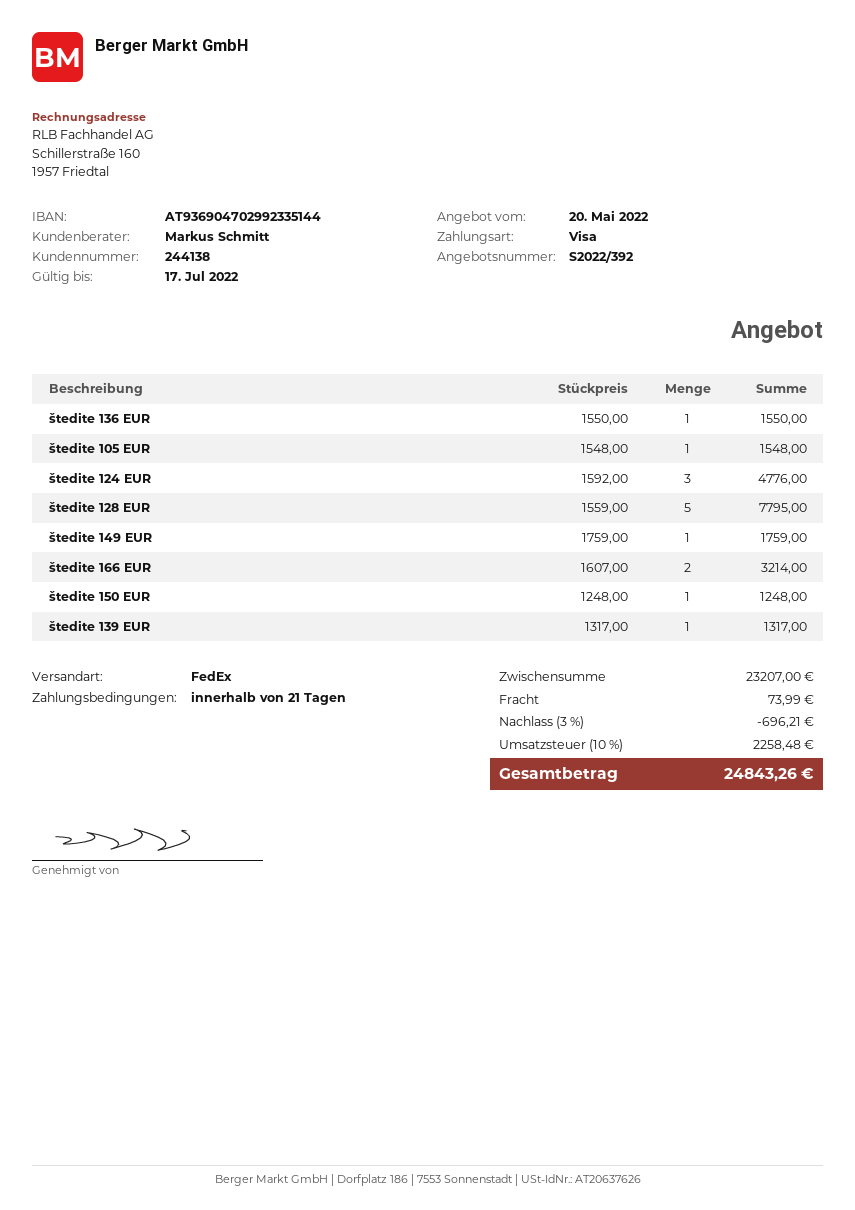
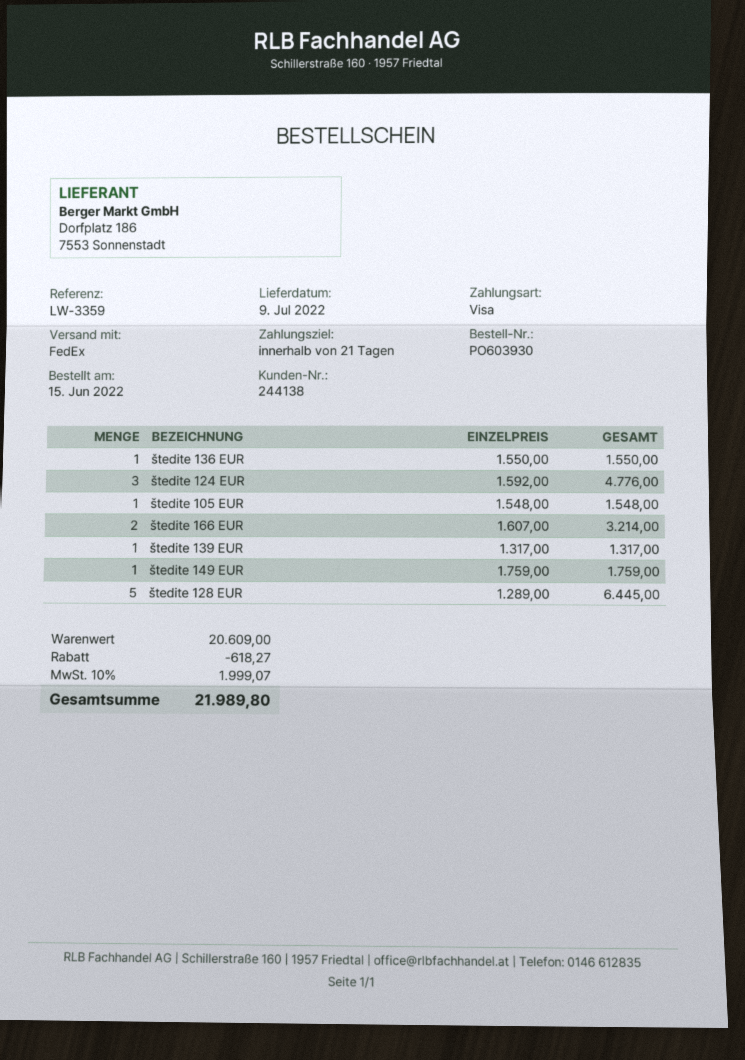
štedite 128 EUR: 5 x 1559.00 = 7795.00 -> 5 x 1289.00 = 6445.00
štedite 150 EUR: 1 x 1248.00 = 1248.00 -> none
subtotal: 23207.00 -> 20609.00
discount: 696.21 -> 618.27
shipping: 73.99 -> none
tax: 10% = 2258.48 -> 10% = 1999.07
total: 24843.26 -> 21989.80

